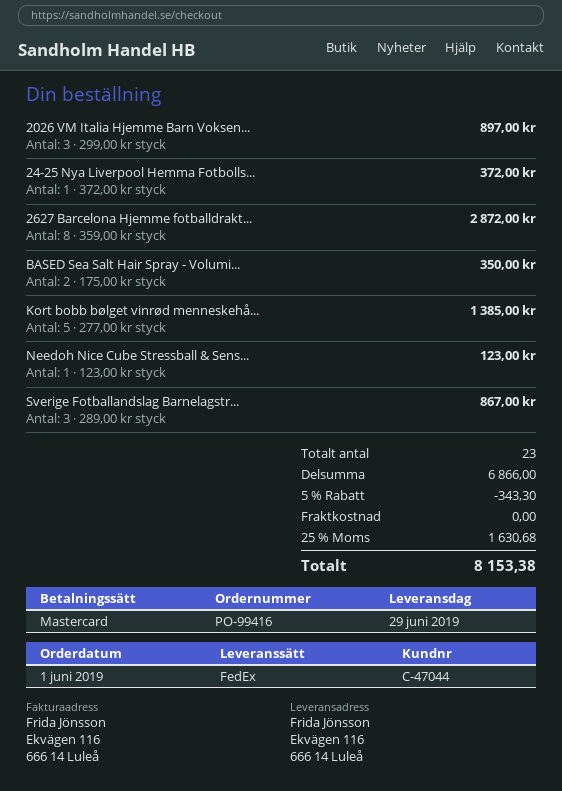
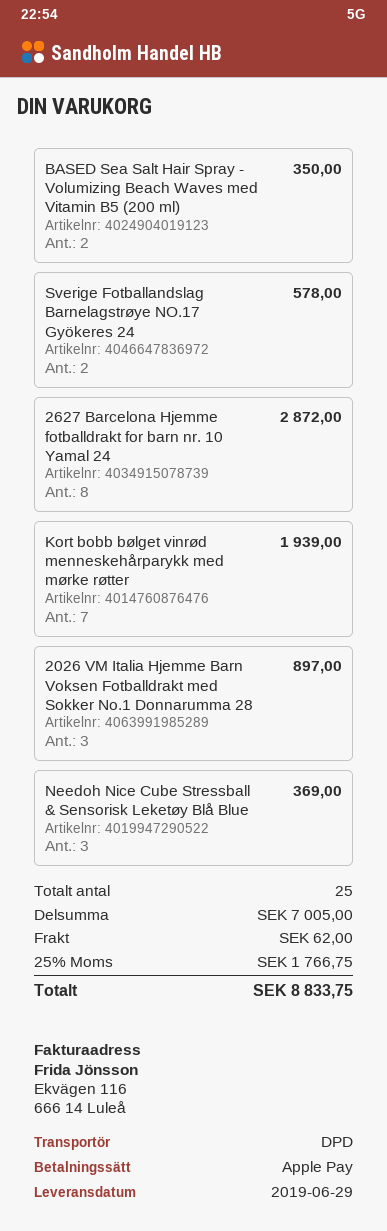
payment method: Mastercard -> Apple Pay
shipping method: FedEx -> DPD
24-25 Nya Liverpool Hemma Fotbolls...: 1 for 372.00 -> none
Kort bobb bølget vinrød menneskehå...: 5 for 1385.00 -> 7 for 1939.00
Needoh Nice Cube Stressball & Sens...: 1 for 123.00 -> 3 for 369.00
Sverige Fotballandslag Barnelagstr...: 3 for 867.00 -> 2 for 578.00
total quantity: 23 -> 25
subtotal: 6866.00 -> 7005.00
discount: 5% = 343.30 -> none
shipping: 0.00 -> 62.00
tax: 25% = 1630.68 -> 25% = 1766.75
total: 8153.38 -> 8833.75

